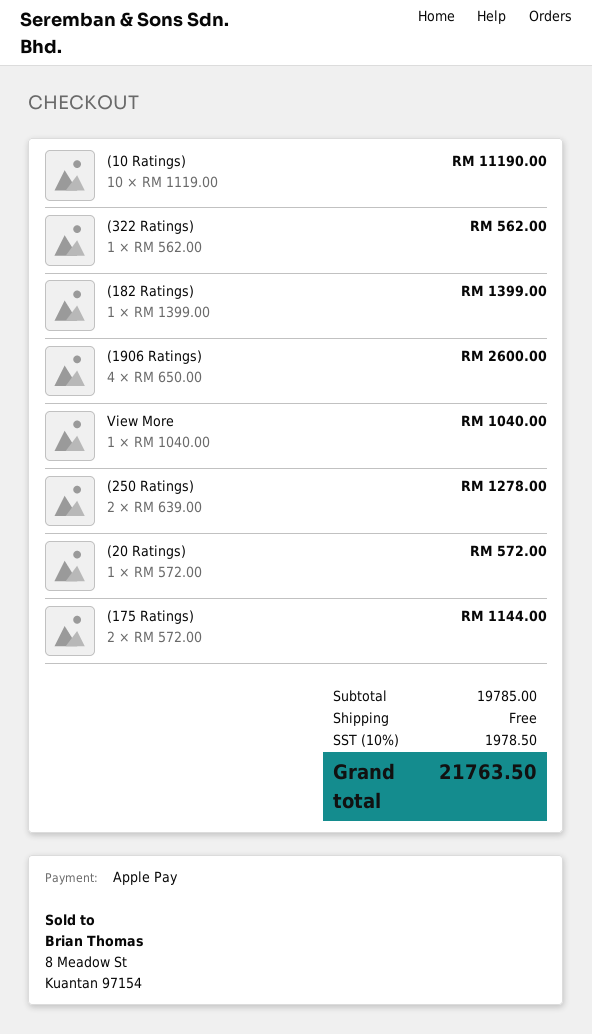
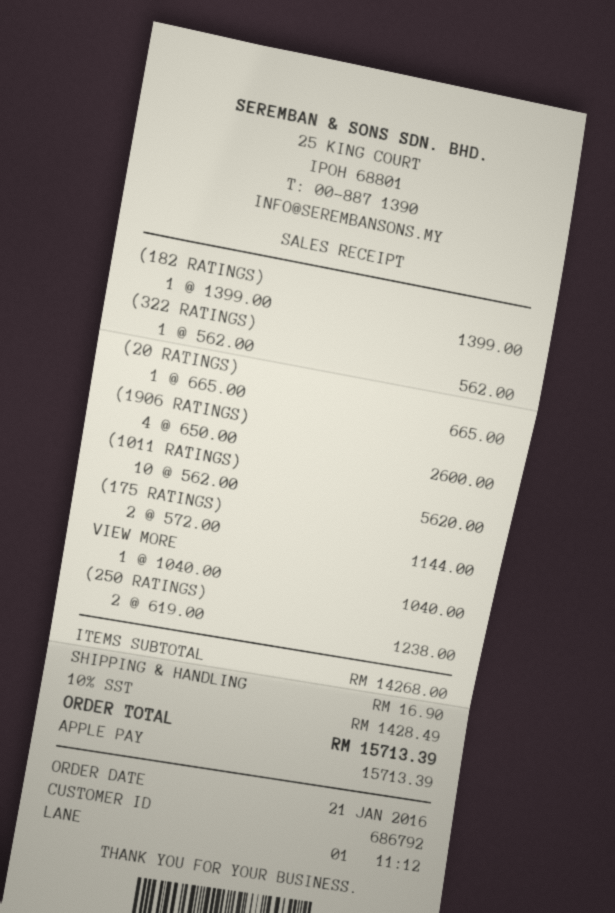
(10 Ratings): 10 x 1119.00 = 11190.00 -> none
(250 Ratings): 2 x 639.00 = 1278.00 -> 2 x 619.00 = 1238.00
(20 Ratings): 1 x 572.00 = 572.00 -> 1 x 665.00 = 665.00
(1011 RATINGS): none -> 10 x 562.00 = 5620.00
subtotal: 19785.00 -> 14268.00
shipping: 0.00 -> 16.90
tax: 10% = 1978.50 -> 10% = 1428.49
total: 21763.50 -> 15713.39

